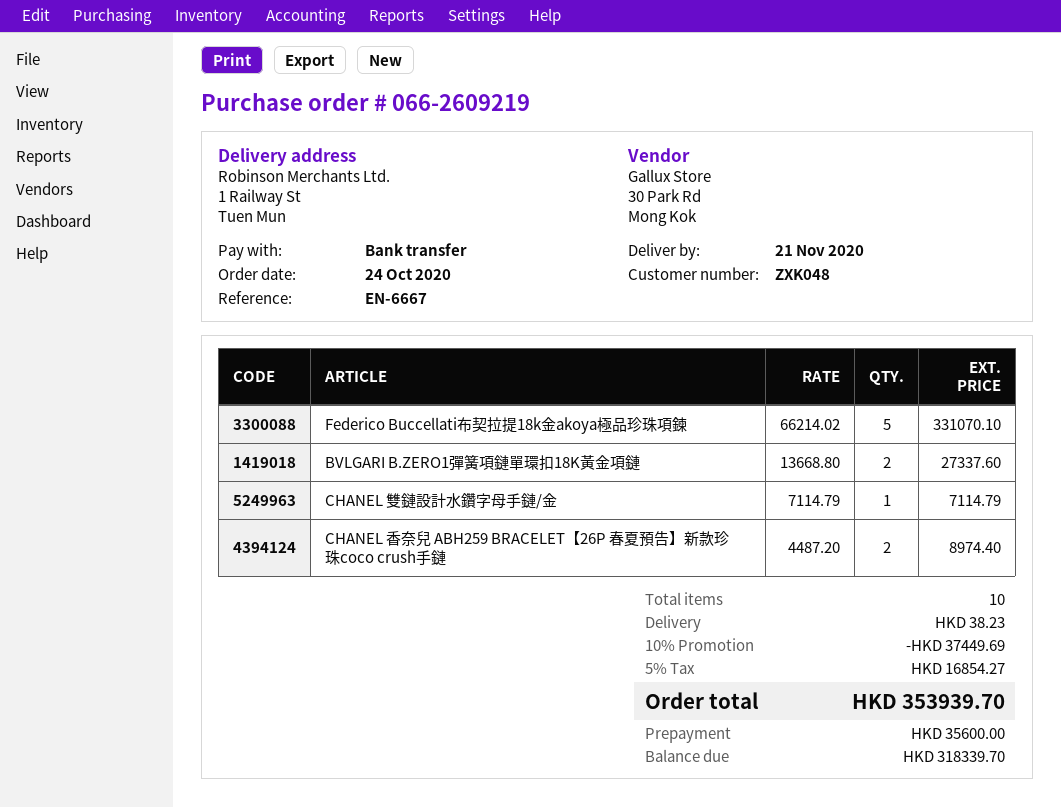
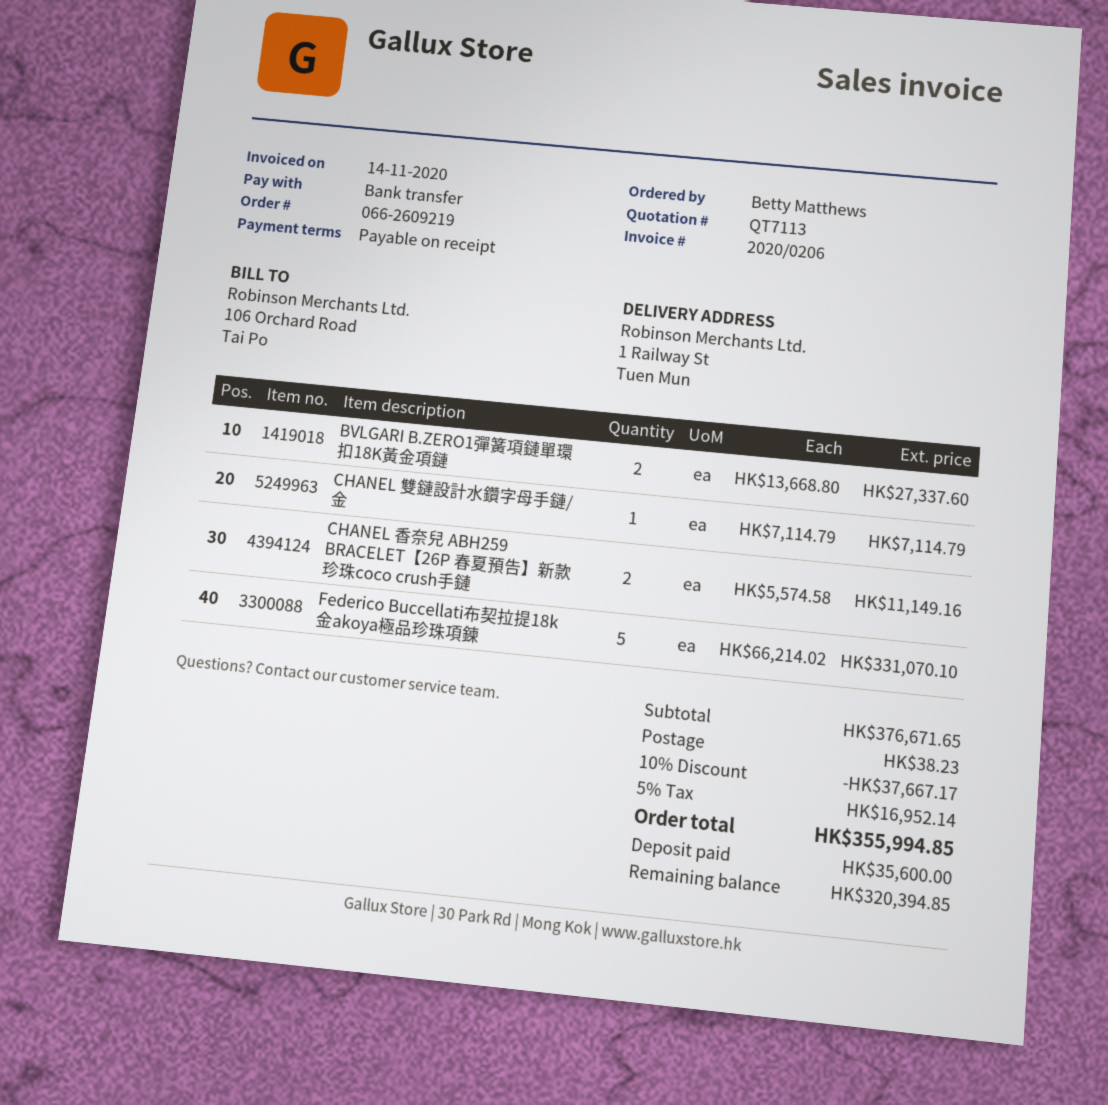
CHANEL 香奈兒 ABH259 BRACELET【26P 春夏預告】新款珍珠coco crush手鏈: 2 x 4487.20 = 8974.40 -> 2 x 5574.58 = 11149.16
discount: 10% = 37449.69 -> 10% = 37667.17
tax: 5% = 16854.27 -> 5% = 16952.14
total: 353939.70 -> 355994.85
balance: 318339.70 -> 320394.85

